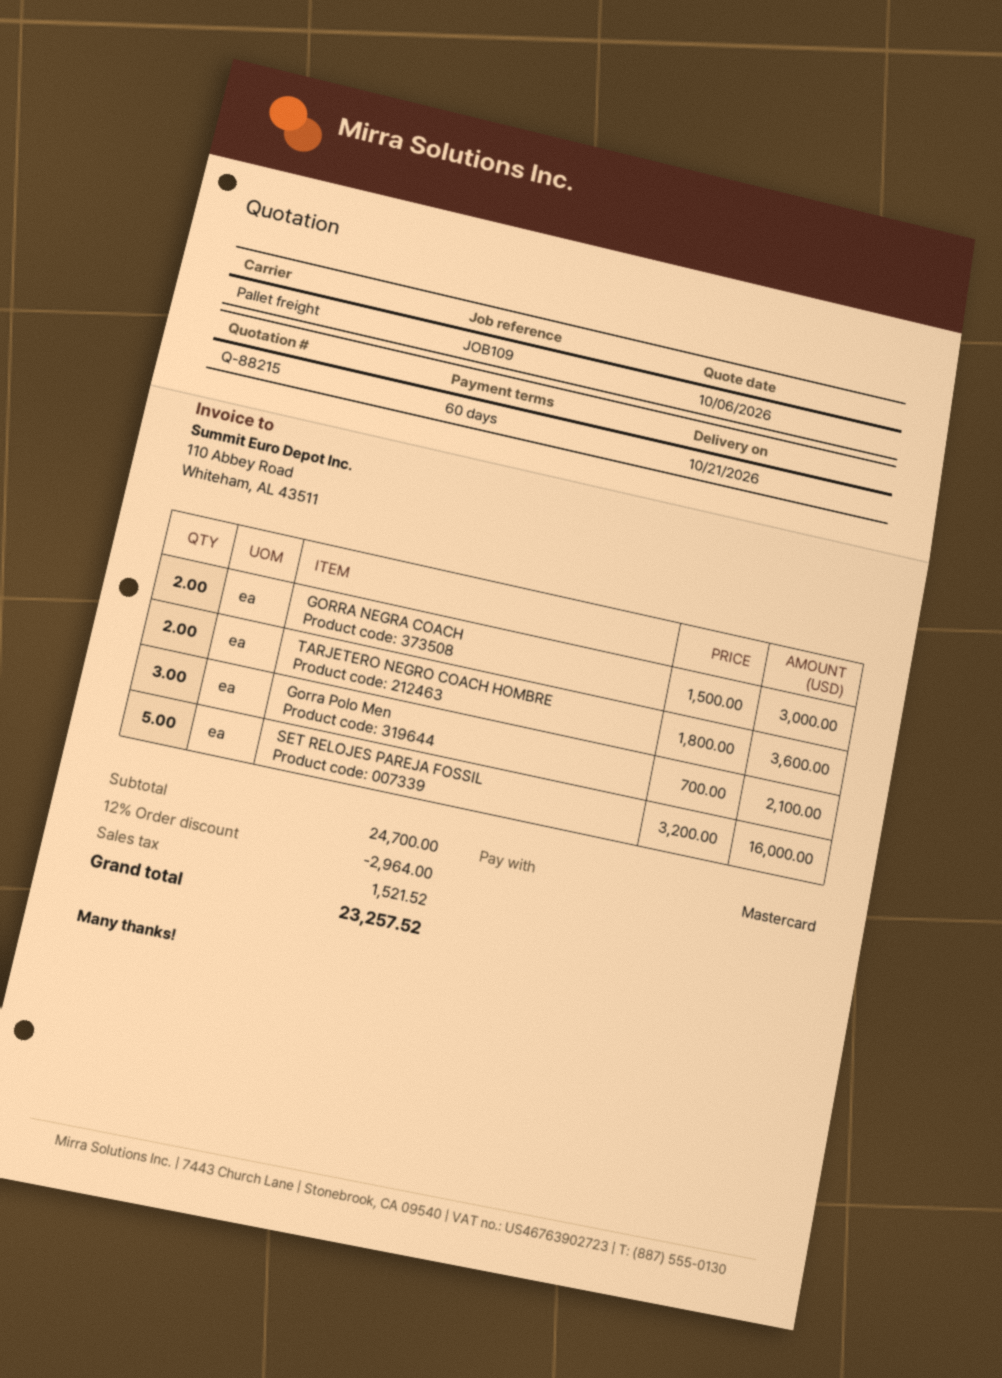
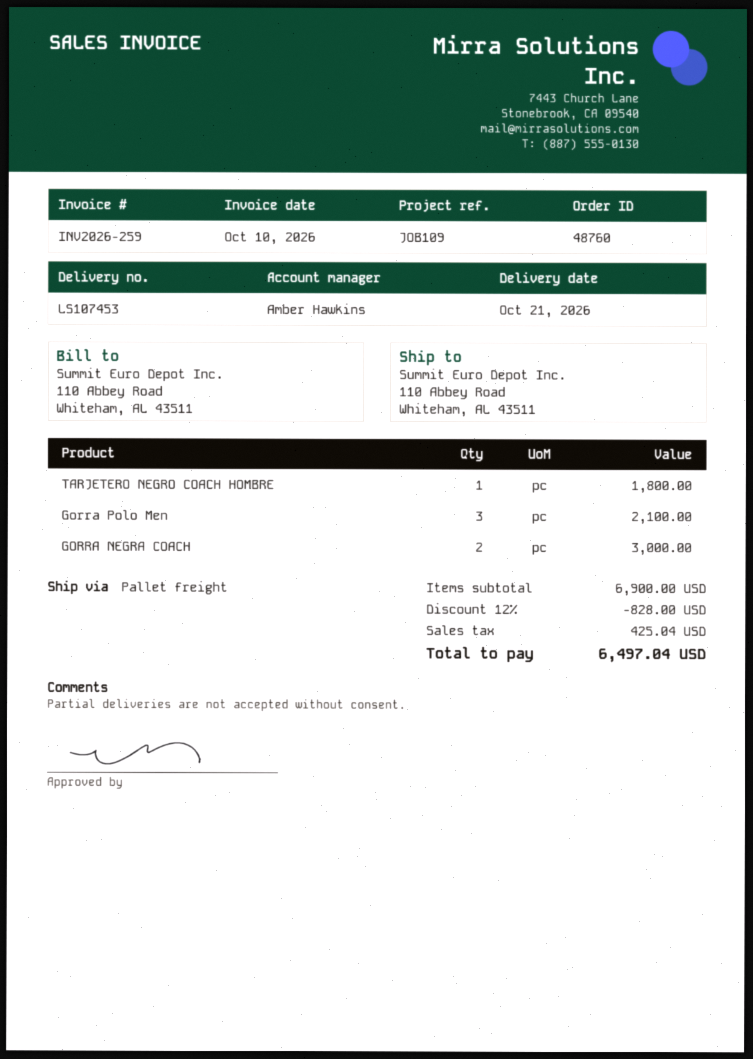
TARJETERO NEGRO COACH HOMBRE: 2 for 3600.00 -> 1 for 1800.00
SET RELOJES PAREJA FOSSIL: 5 for 16000.00 -> none
subtotal: 24700.00 -> 6900.00
discount: 12% = 2964.00 -> 12% = 828.00
tax: 1521.52 -> 425.04
total: 23257.52 -> 6497.04

